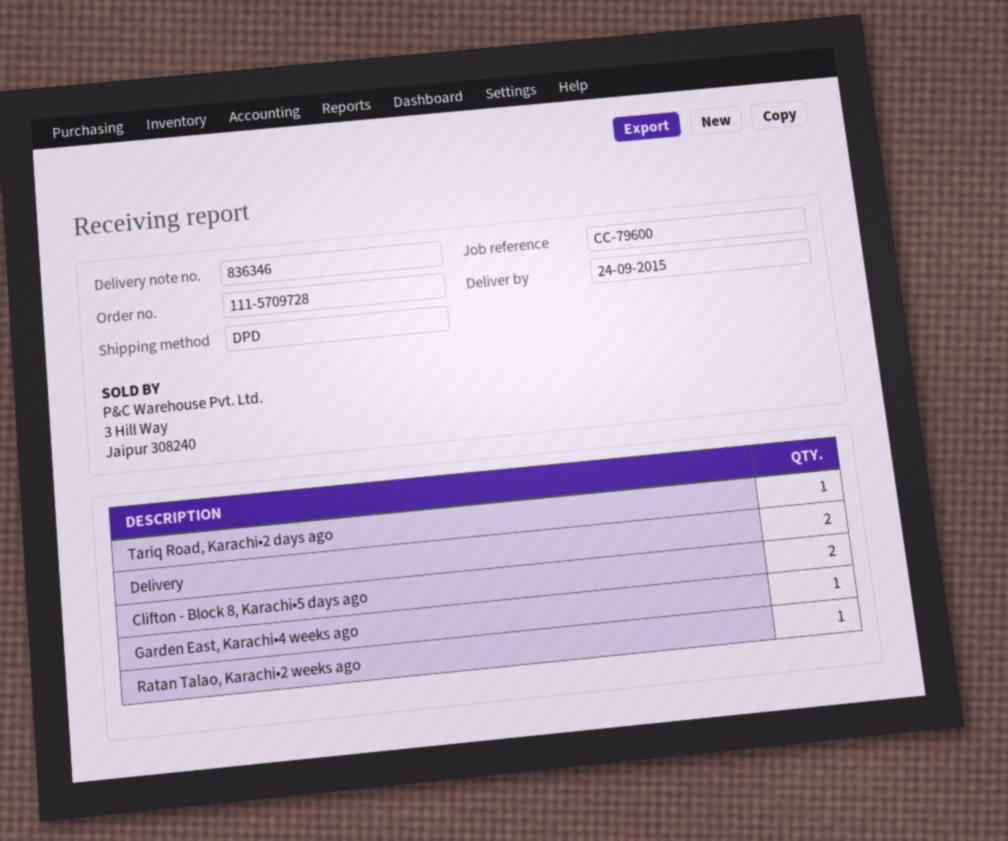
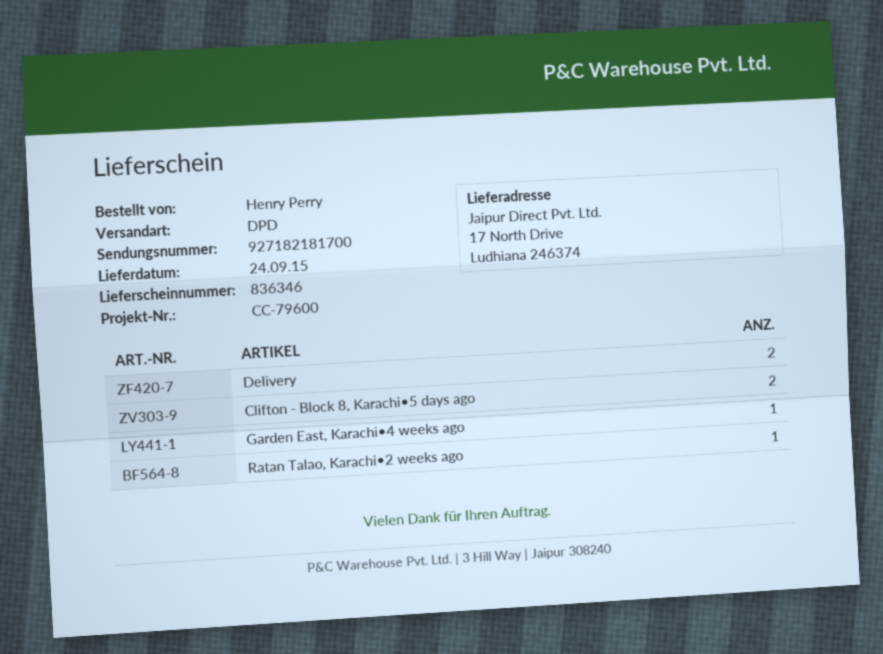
Tariq Road, Karachi•2 days ago: 1 -> none

